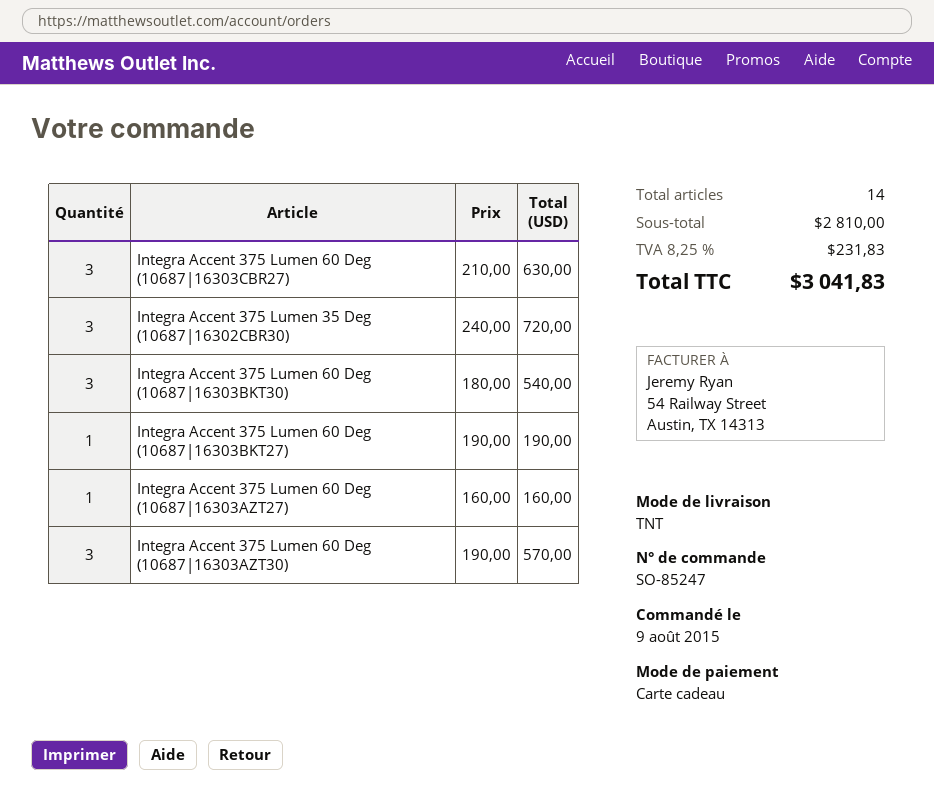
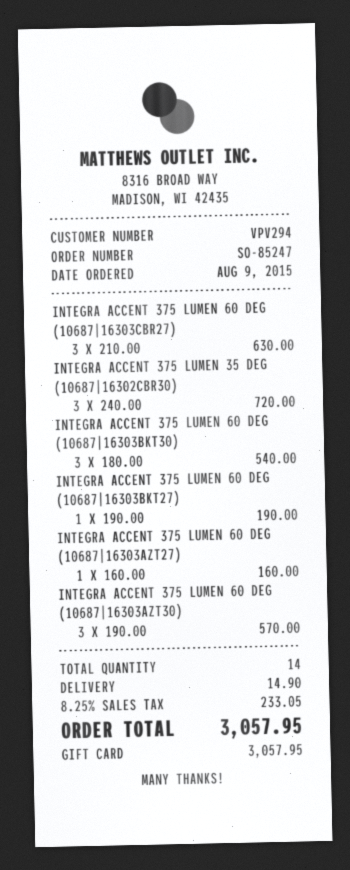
shipping: none -> 14.90
tax: 8.25% = 231.83 -> 8.25% = 233.05
total: 3041.83 -> 3057.95

